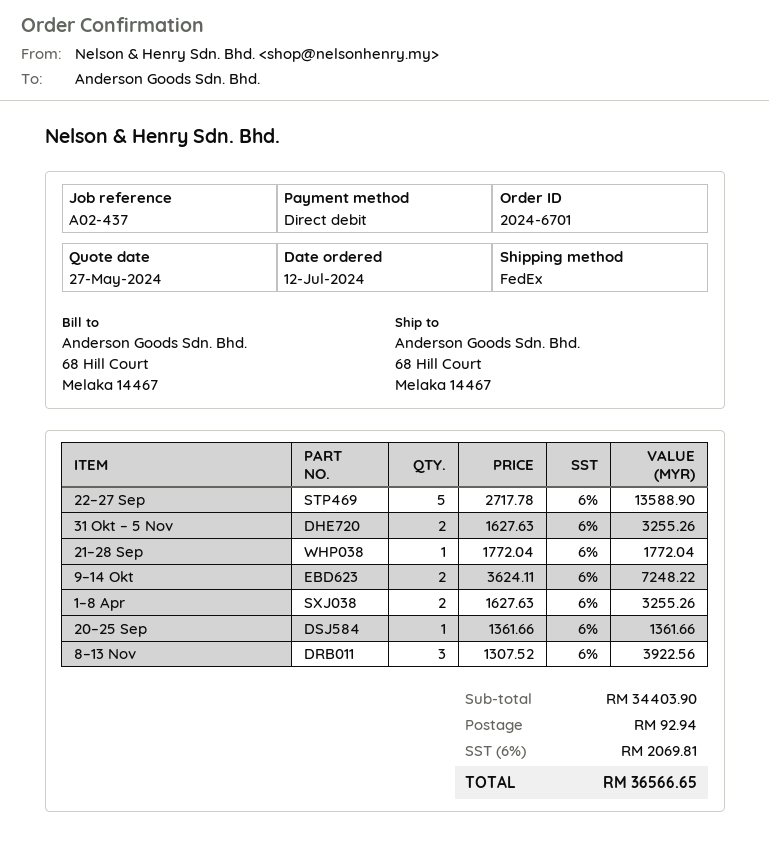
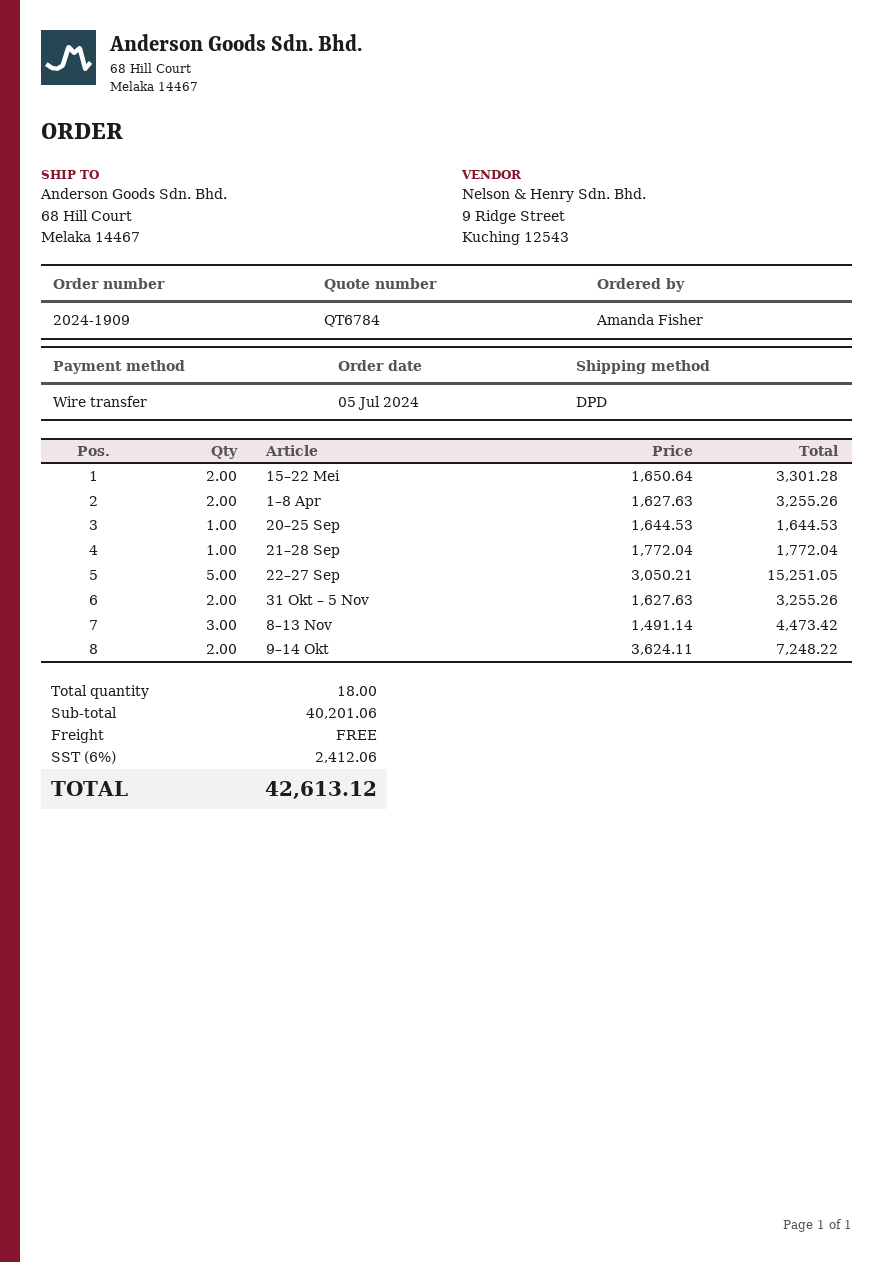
order number: 2024-6701 -> 2024-1909
order date: 2024-07-12 -> 2024-07-05
payment method: direct debit -> bank transfer
shipping method: FedEx -> DPD
22–27 Sep: 5 x 2717.78 = 13588.90 -> 5 x 3050.21 = 15251.05
20–25 Sep: 1 x 1361.66 = 1361.66 -> 1 x 1644.53 = 1644.53
8–13 Nov: 3 x 1307.52 = 3922.56 -> 3 x 1491.14 = 4473.42
15–22 Mei: none -> 2 x 1650.64 = 3301.28
subtotal: 34403.90 -> 40201.06
shipping: 92.94 -> 0.00
tax: 6% = 2069.81 -> 6% = 2412.06
total: 36566.65 -> 42613.12

